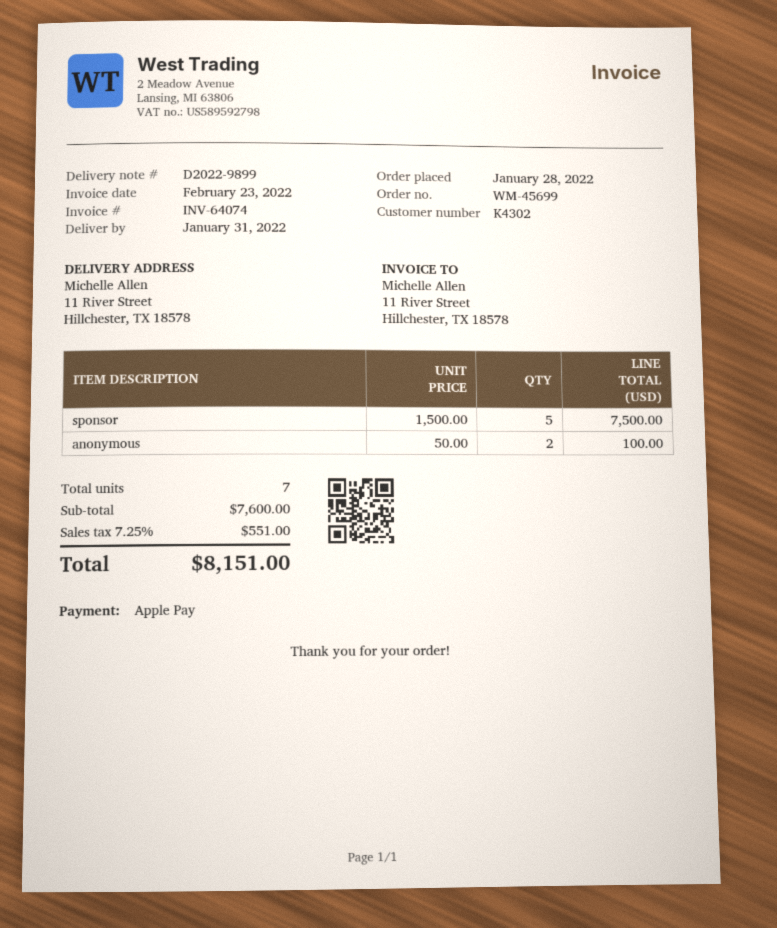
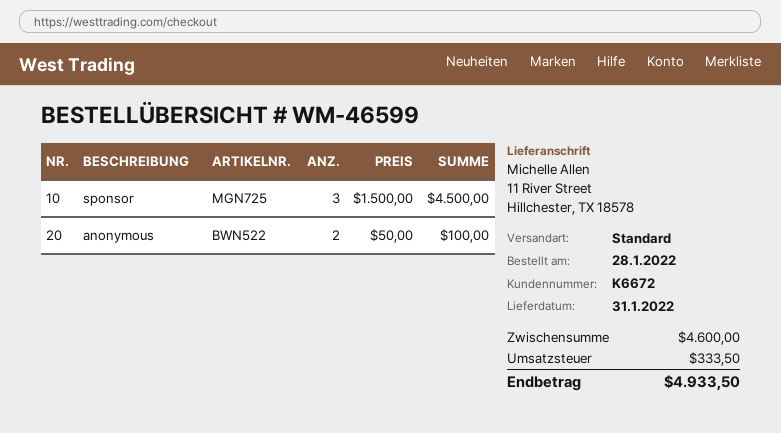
order number: WM-45699 -> WM-46599
customer number: K4302 -> K6672
sponsor: 5 x 1500.00 = 7500.00 -> 3 x 1500.00 = 4500.00
subtotal: 7600.00 -> 4600.00
tax: 551.00 -> 333.50
total: 8151.00 -> 4933.50

